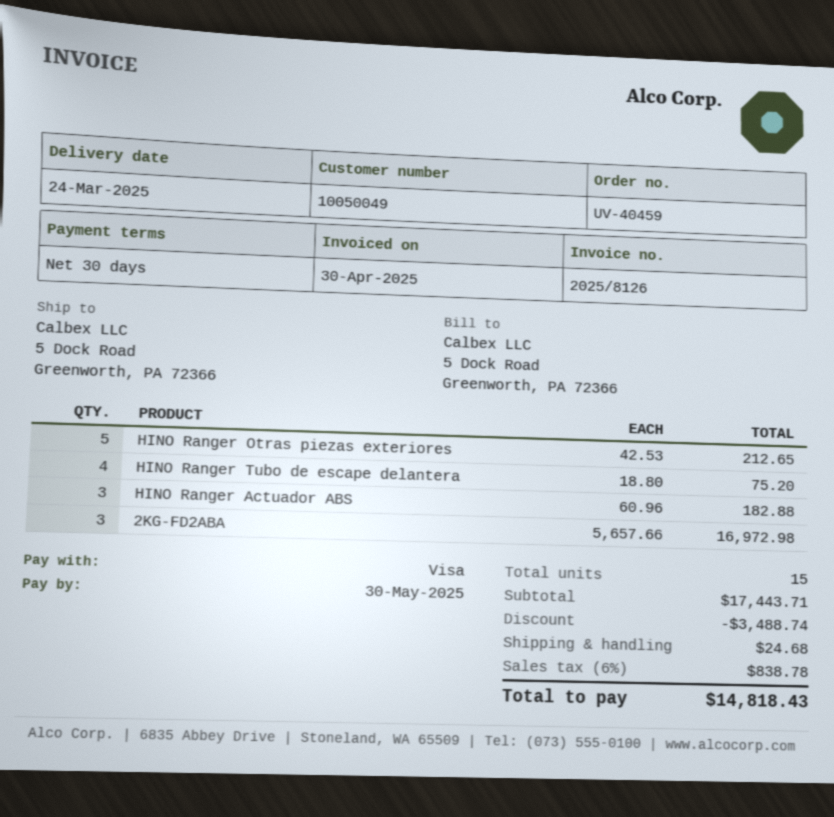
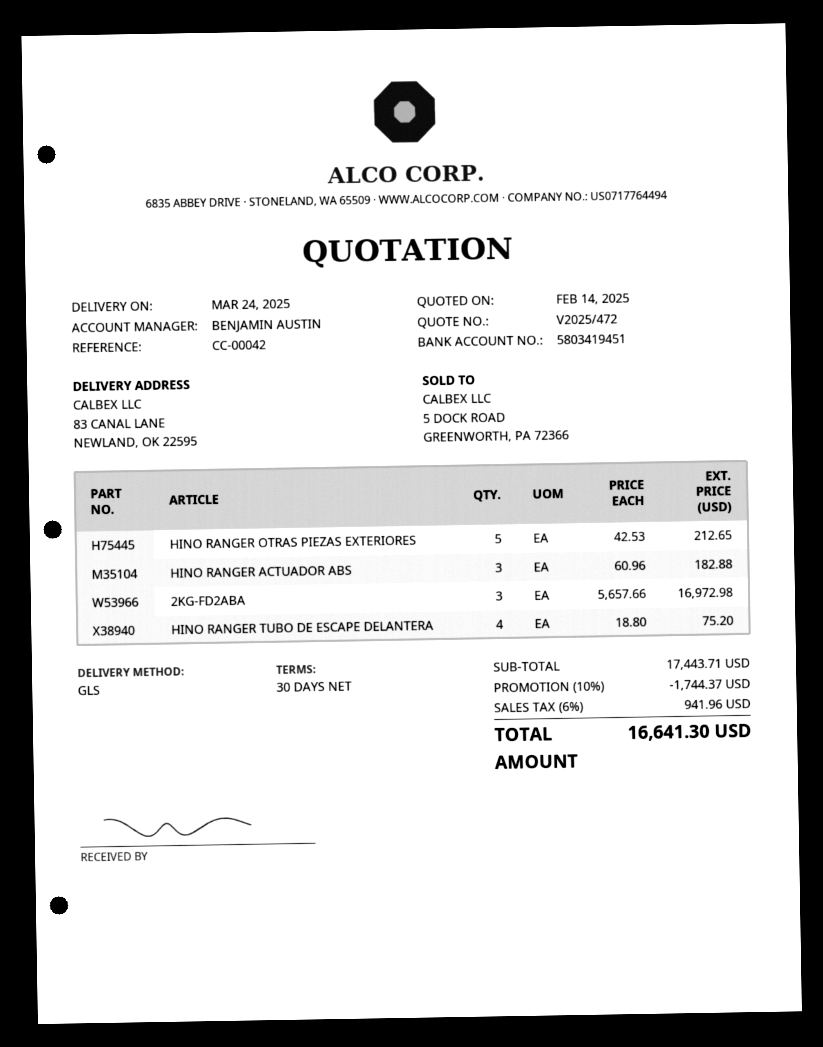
ship to: 5 Dock Road, Greenworth, PA 72366 -> 83 CANAL LANE, NEWLAND, OK 22595
discount: 3488.74 -> 1744.37
shipping: 24.68 -> none
tax: 6% = 838.78 -> 6% = 941.96
total: 14818.43 -> 16641.30

